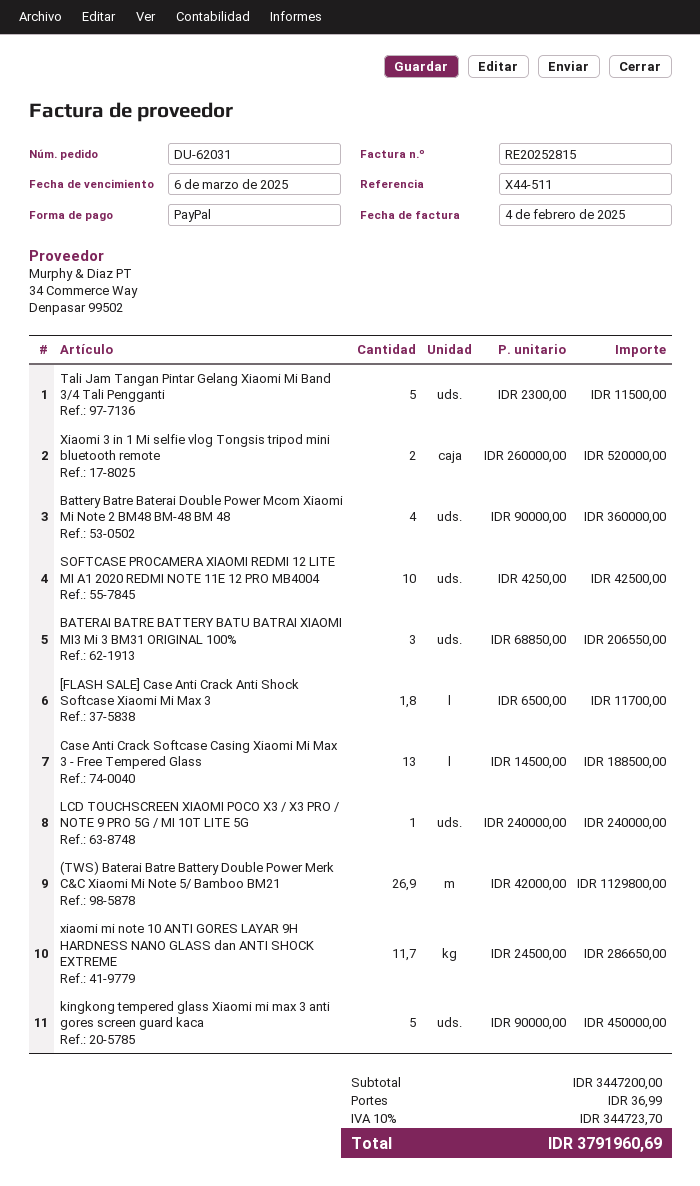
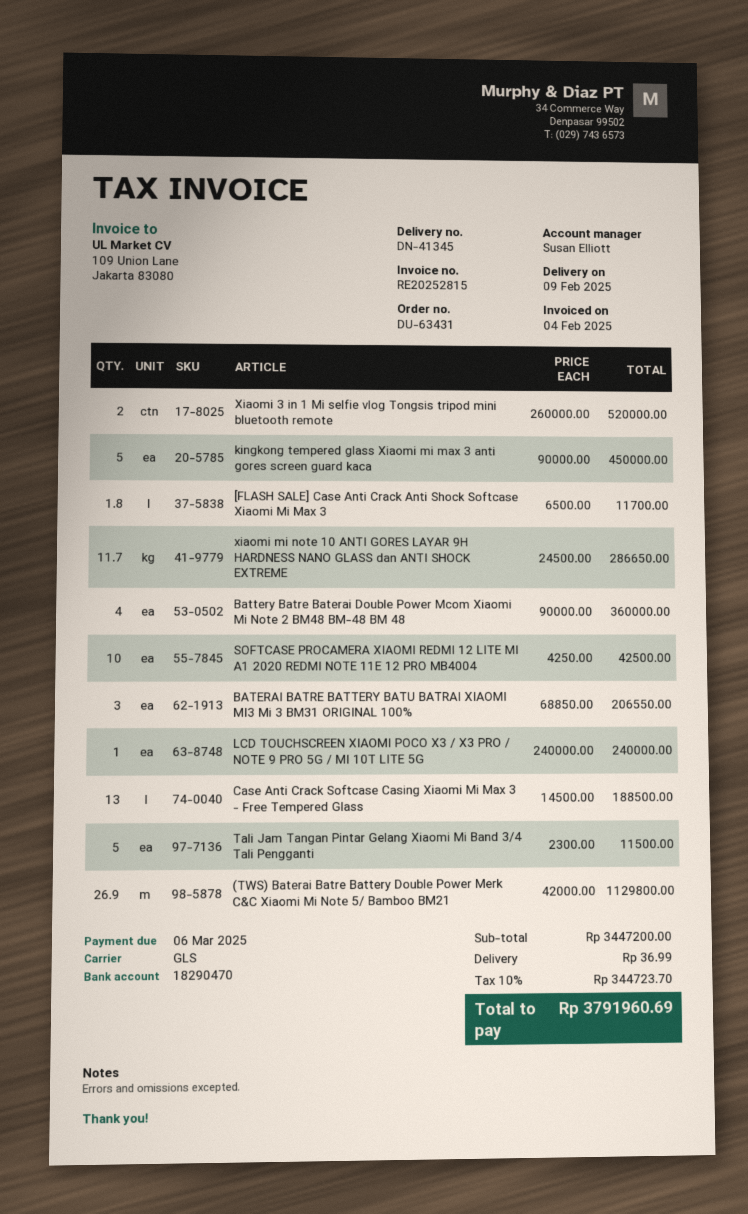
order number: DU-62031 -> DU-63431

